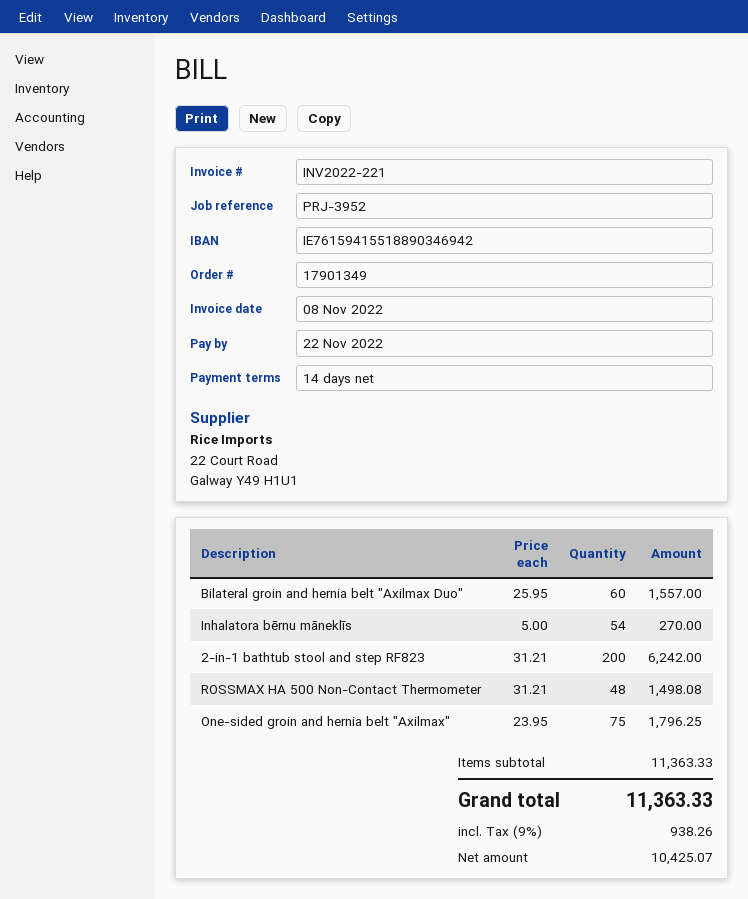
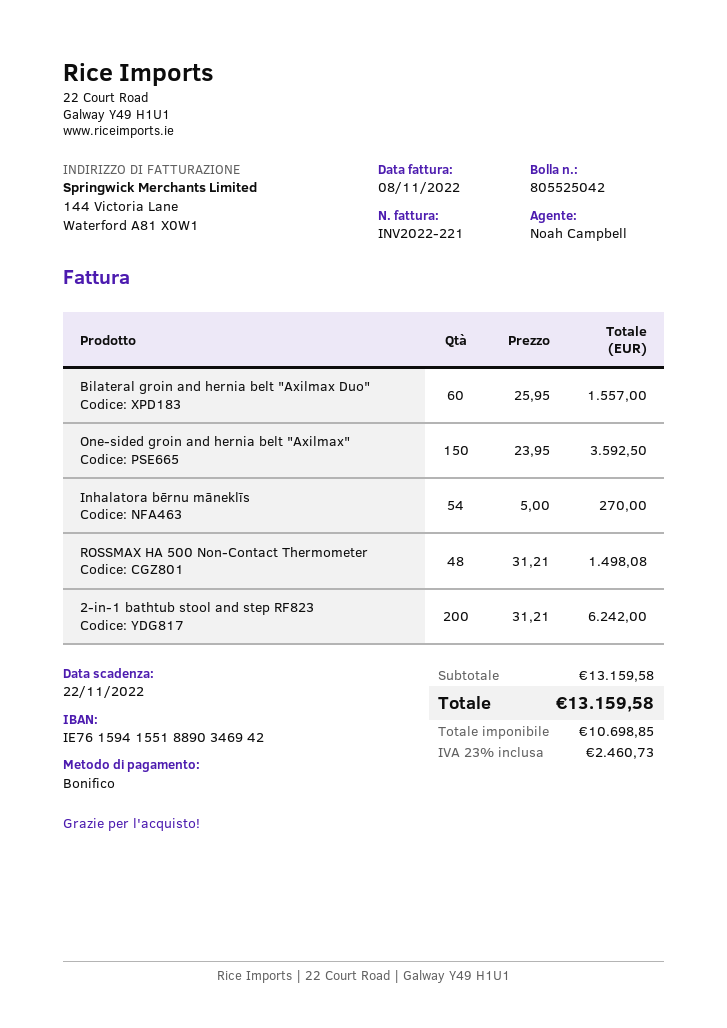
One-sided groin and hernia belt "Axilmax": 75 x 23.95 = 1796.25 -> 150 x 23.95 = 3592.50
subtotal: 11363.33 -> 13159.58
net: 10425.07 -> 10698.85
tax: 9% = 938.26 -> 23% = 2460.73
total: 11363.33 -> 13159.58

